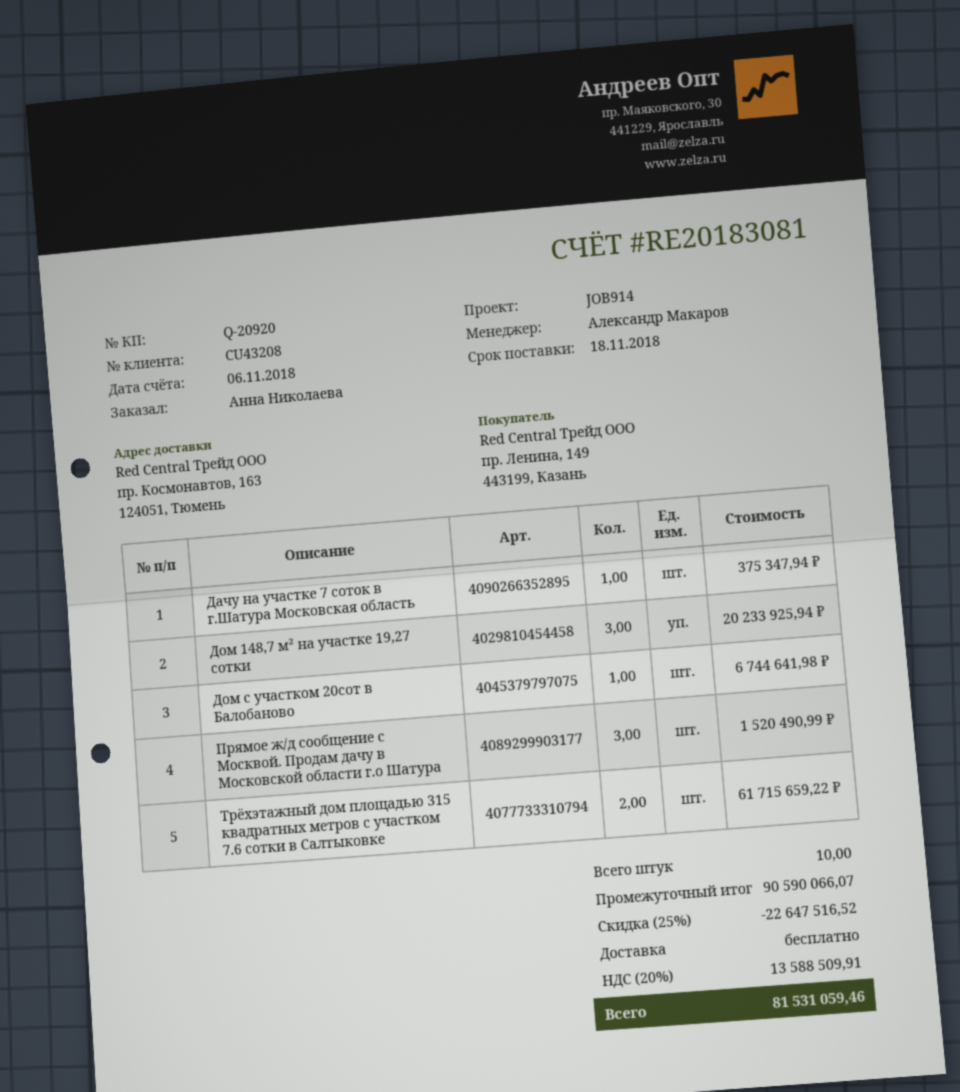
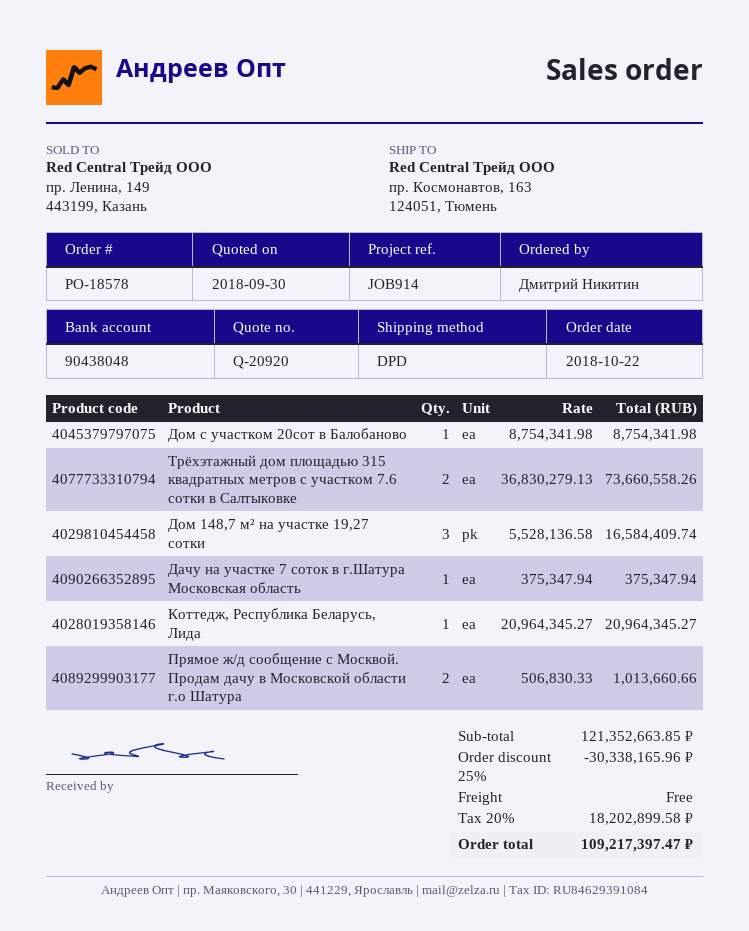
ordered by: Анна Николаева -> Дмитрий Никитин
Дом 148,7 м² на участке 19,27 сотки: 3 for 20233925.94 -> 3 for 16584409.74
Дом с участком 20сот в Балобаново: 1 for 6744641.98 -> 1 for 8754341.98
Прямое ж/д сообщение с Москвой. Продам дачу в Московской области г.о Шатура: 3 for 1520490.99 -> 2 for 1013660.66
Трёхэтажный дом площадью 315 квадратных метров с участком 7.6 сотки в Салтыковке: 2 for 61715659.22 -> 2 for 73660558.26
Коттедж, Республика Беларусь, Лида: none -> 1 for 20964345.27
subtotal: 90590066.07 -> 121352663.85
discount: 25% = 22647516.52 -> 25% = 30338165.96
tax: 20% = 13588509.91 -> 20% = 18202899.58
total: 81531059.46 -> 109217397.47

